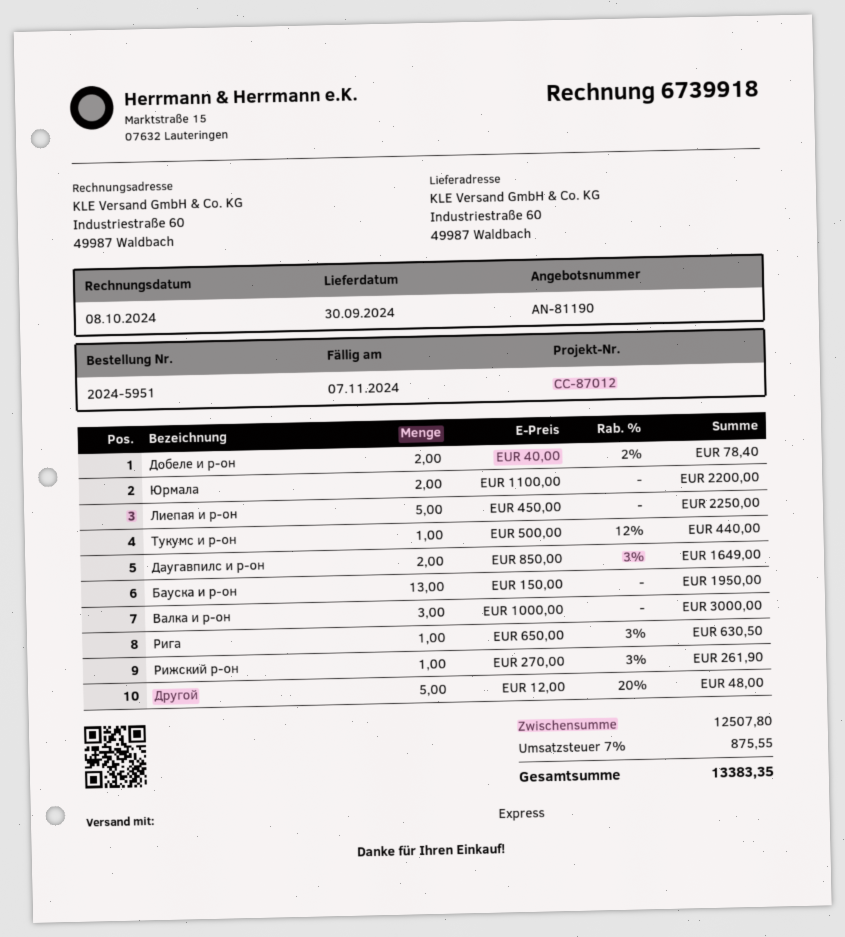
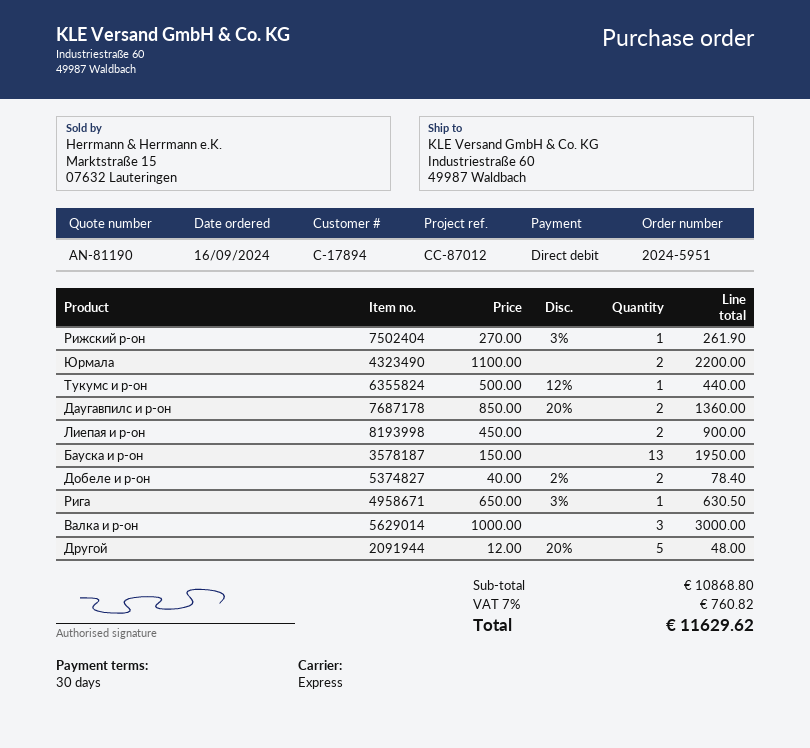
Лиепая и р-он: 5 x 450.00 = 2250.00 -> 2 x 450.00 = 900.00
Даугавпилс и р-он: 2 x 850.00 - 3% = 1649.00 -> 2 x 850.00 - 20% = 1360.00
subtotal: 12507.80 -> 10868.80
tax: 7% = 875.55 -> 7% = 760.82
total: 13383.35 -> 11629.62

